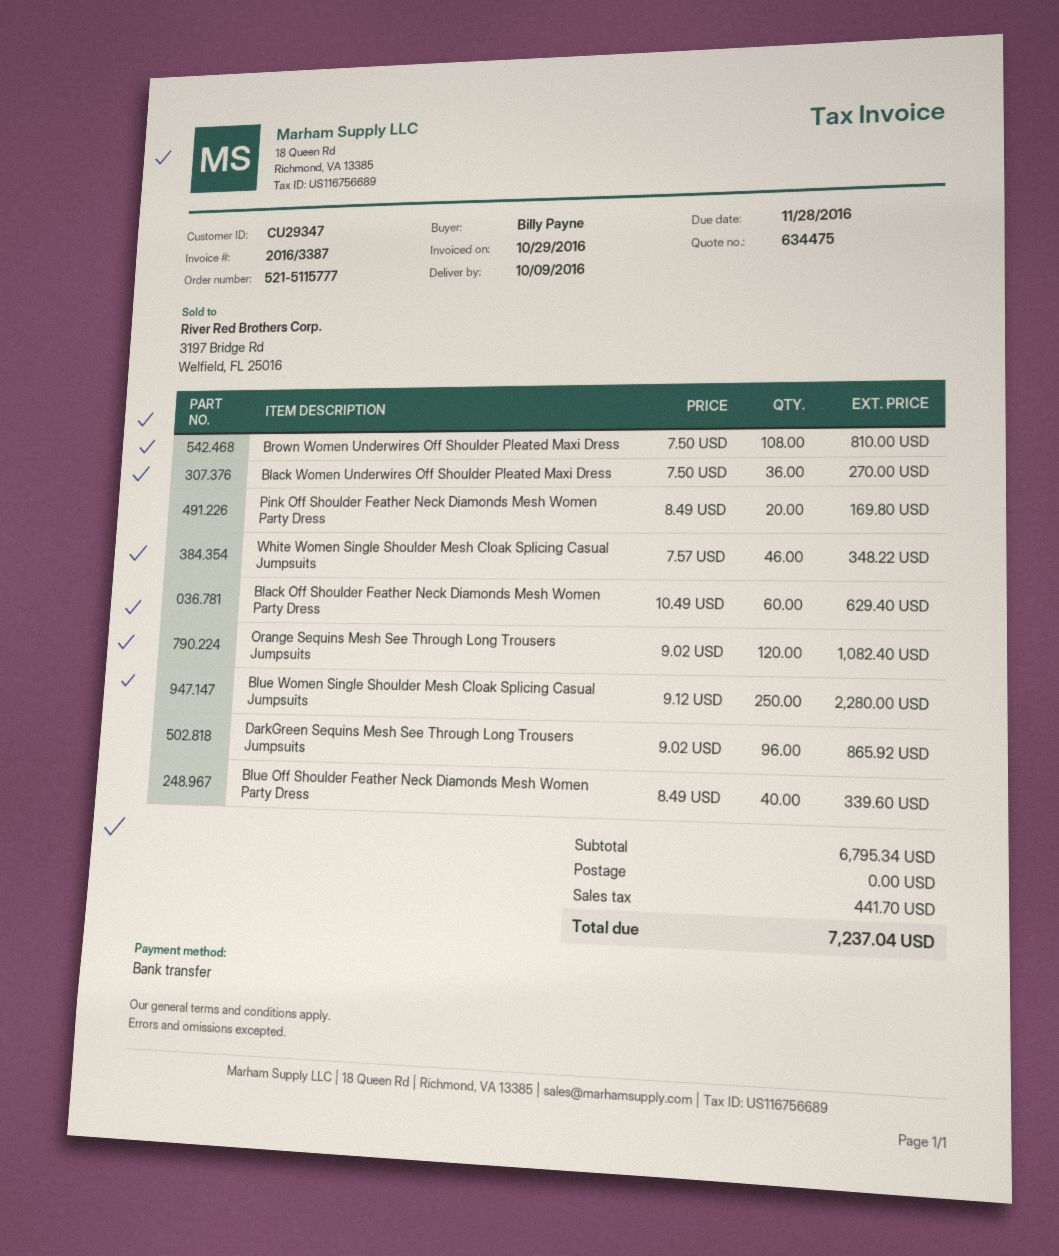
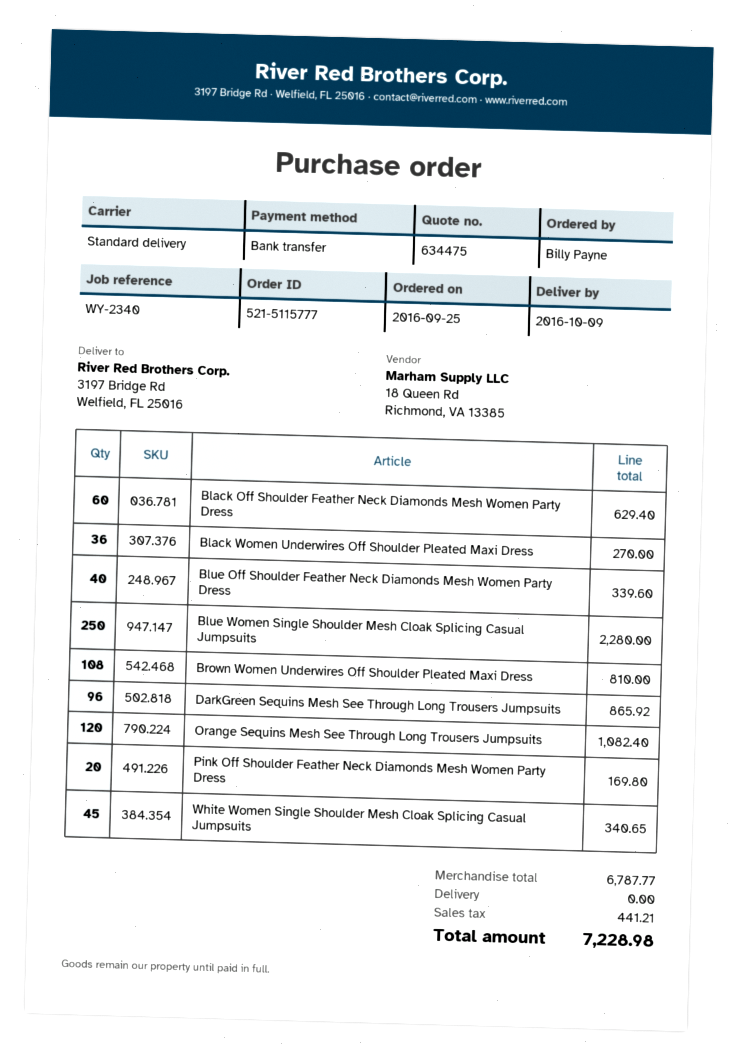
White Women Single Shoulder Mesh Cloak Splicing Casual Jumpsuits: 46 for 348.22 -> 45 for 340.65
subtotal: 6795.34 -> 6787.77
tax: 441.70 -> 441.21
total: 7237.04 -> 7228.98

